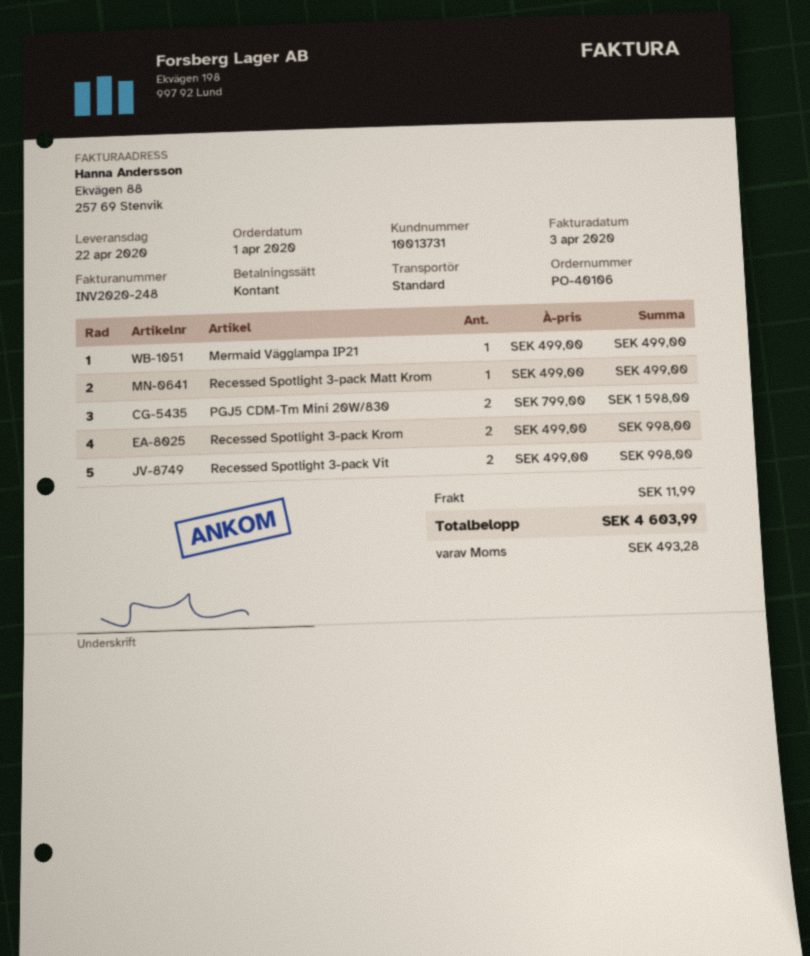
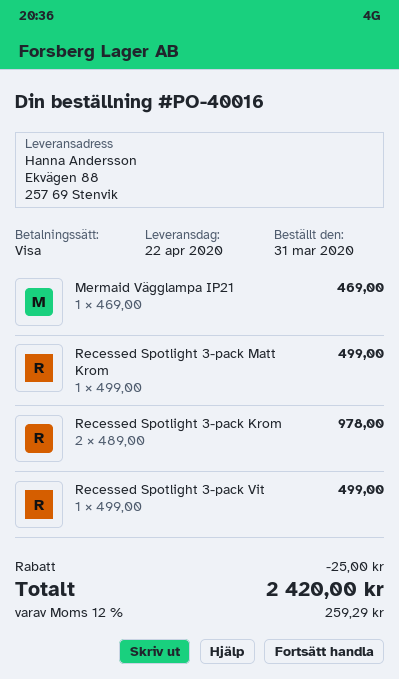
order number: PO-40106 -> PO-40016
order date: 2020-04-01 -> 2020-03-31
payment method: cash -> Visa
Mermaid Vägglampa IP21: 1 x 499.00 = 499.00 -> 1 x 469.00 = 469.00
PGJ5 CDM-Tm Mini 20W/830: 2 x 799.00 = 1598.00 -> none
Recessed Spotlight 3-pack Krom: 2 x 499.00 = 998.00 -> 2 x 489.00 = 978.00
Recessed Spotlight 3-pack Vit: 2 x 499.00 = 998.00 -> 1 x 499.00 = 499.00
discount: none -> 25.00
shipping: 11.99 -> none
tax: 493.28 -> 259.29
total: 4603.99 -> 2420.00

